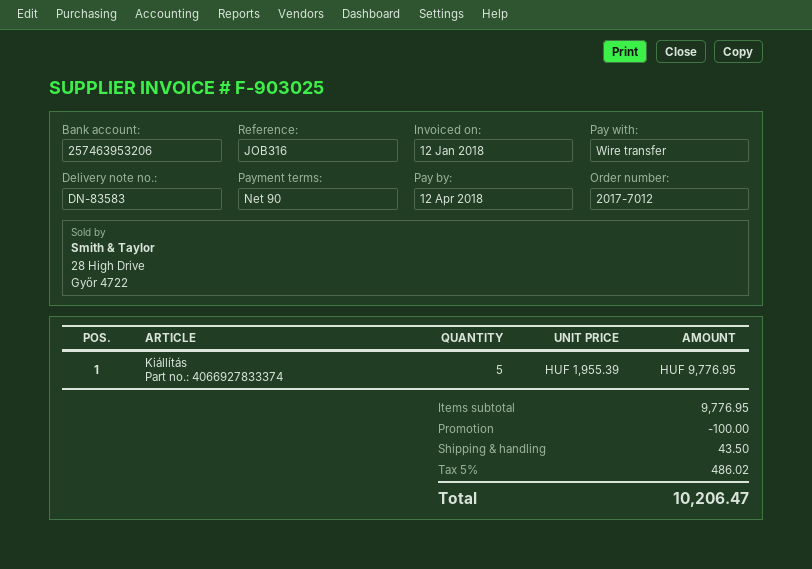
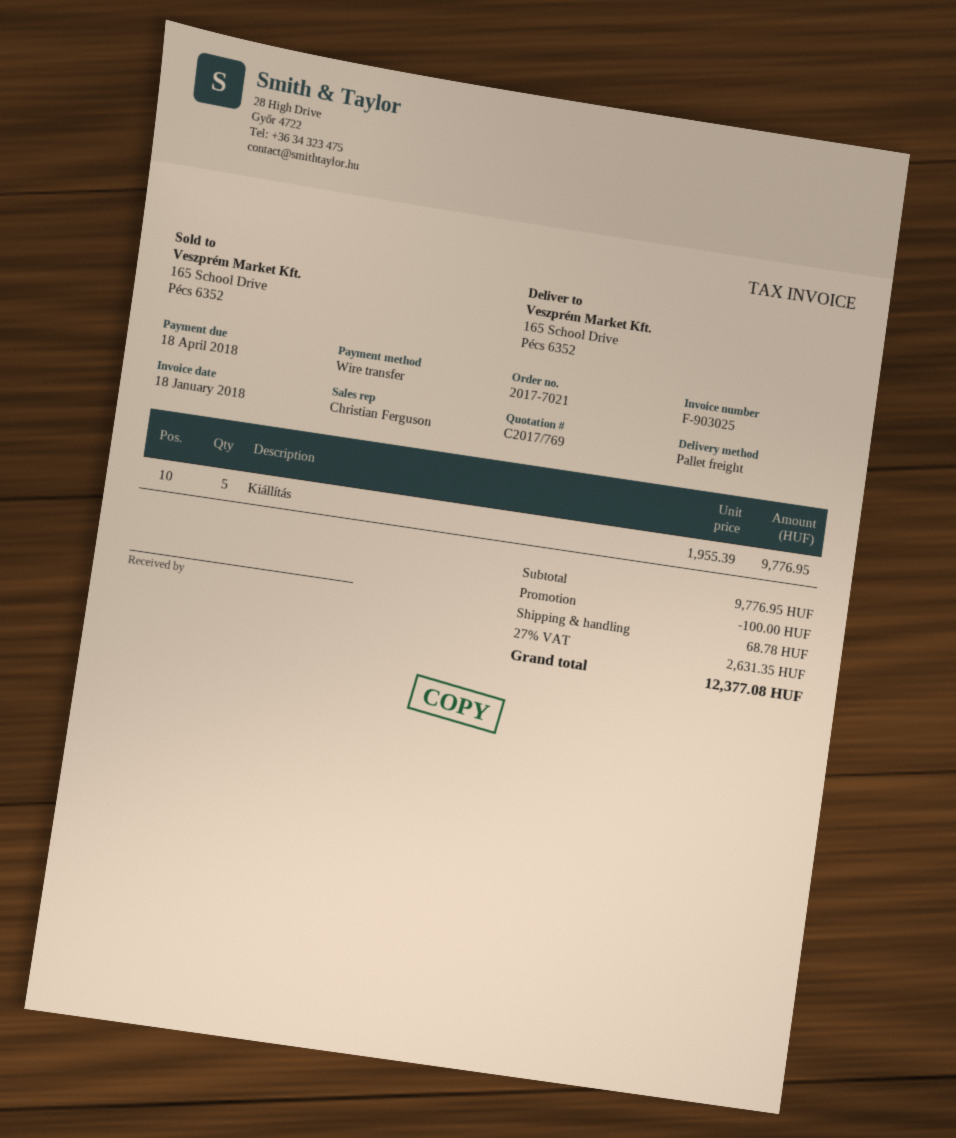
order number: 2017-7012 -> 2017-7021
invoice date: 2018-01-12 -> 2018-01-18
due date: 2018-04-12 -> 2018-04-18
shipping: 43.50 -> 68.78
tax: 5% = 486.02 -> 27% = 2631.35
total: 10206.47 -> 12377.08

